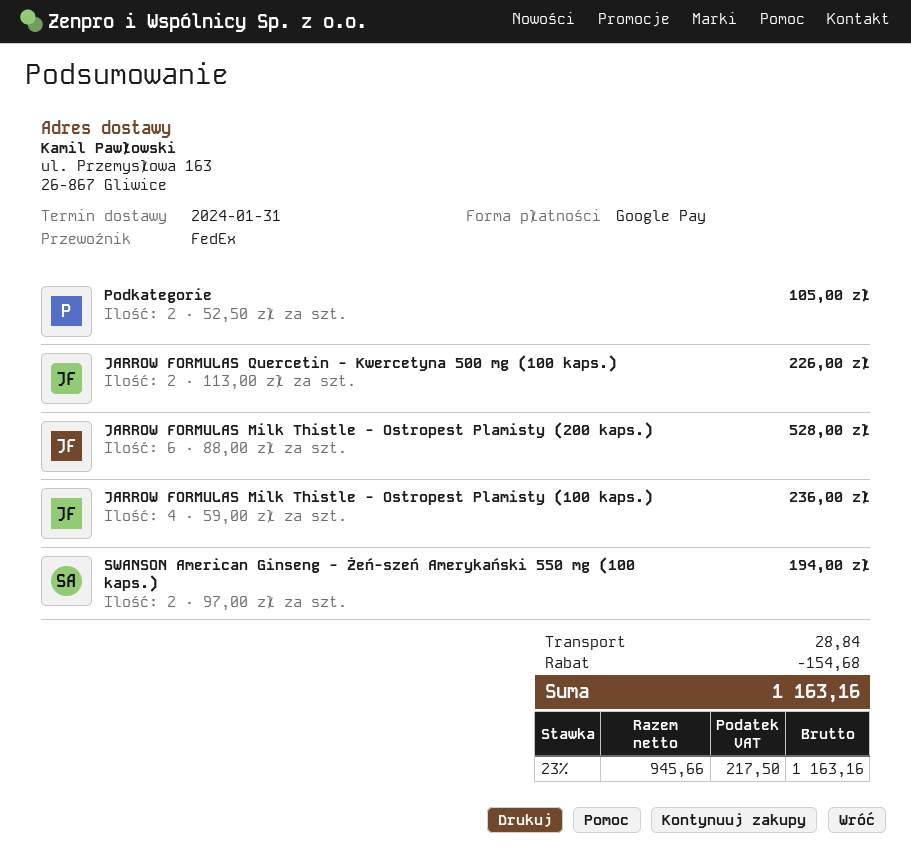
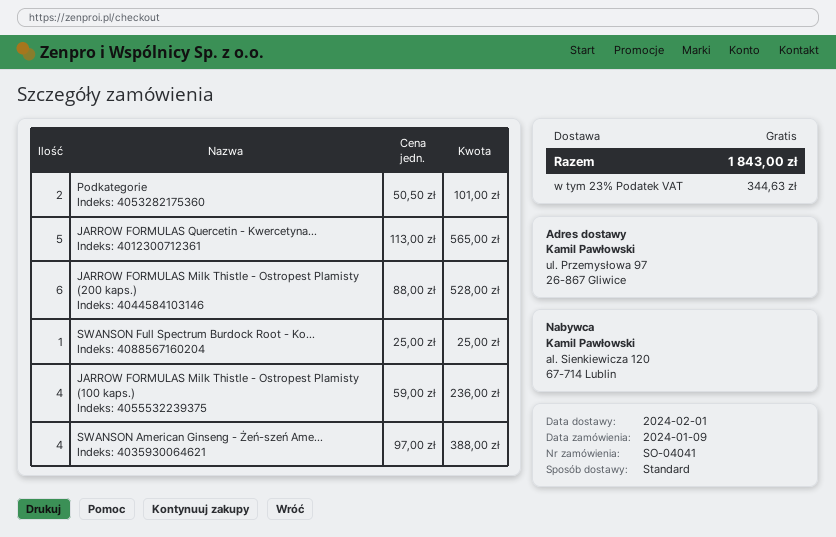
delivery date: 2024-01-31 -> 2024-02-01
shipping method: FedEx -> standard
ship to: ul. Przemysłowa 163, 26-867 Gliwice -> ul. Przemysłowa 97, 26-867 Gliwice
Podkategorie: 2 x 52.50 = 105.00 -> 2 x 50.50 = 101.00
JARROW FORMULAS Quercetin - Kwercetyna 500 mg (100 kaps.): 2 x 113.00 = 226.00 -> 5 x 113.00 = 565.00
SWANSON American Ginseng - Żeń-szeń Amerykański 550 mg (100 kaps.): 2 x 97.00 = 194.00 -> 4 x 97.00 = 388.00
SWANSON Full Spectrum Burdock Root - Ko...: none -> 1 x 25.00 = 25.00
discount: 154.68 -> none
shipping: 28.84 -> 0.00
tax: 23% = 217.50 -> 23% = 344.63
total: 1163.16 -> 1843.00

